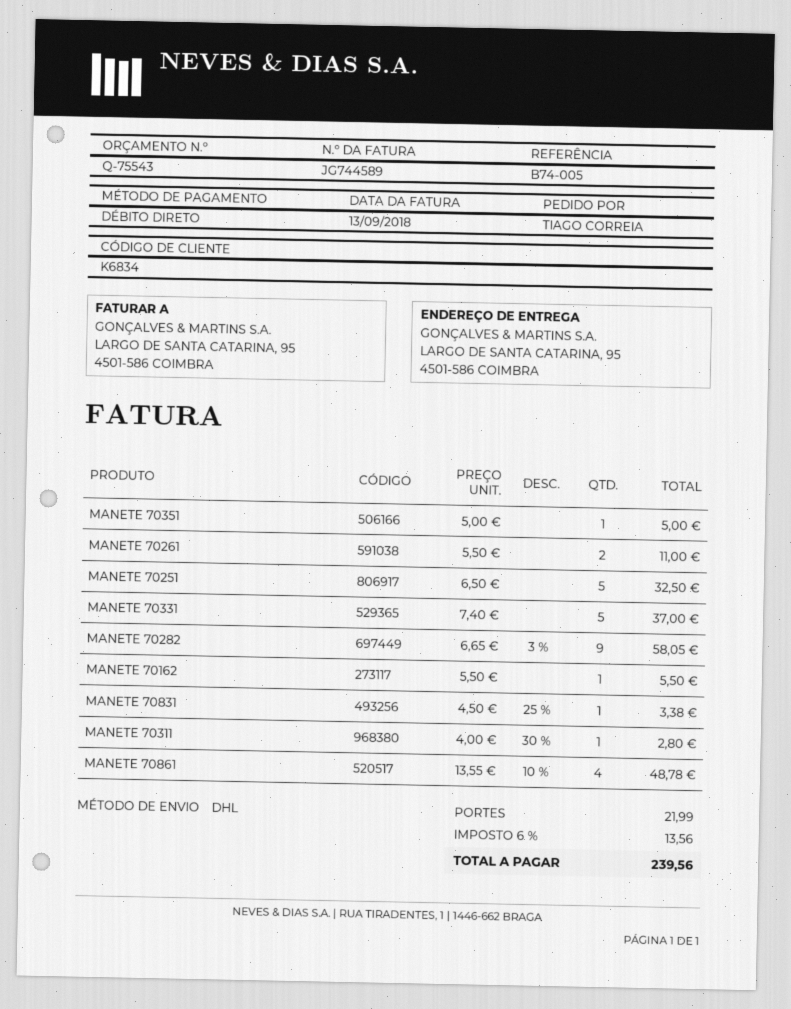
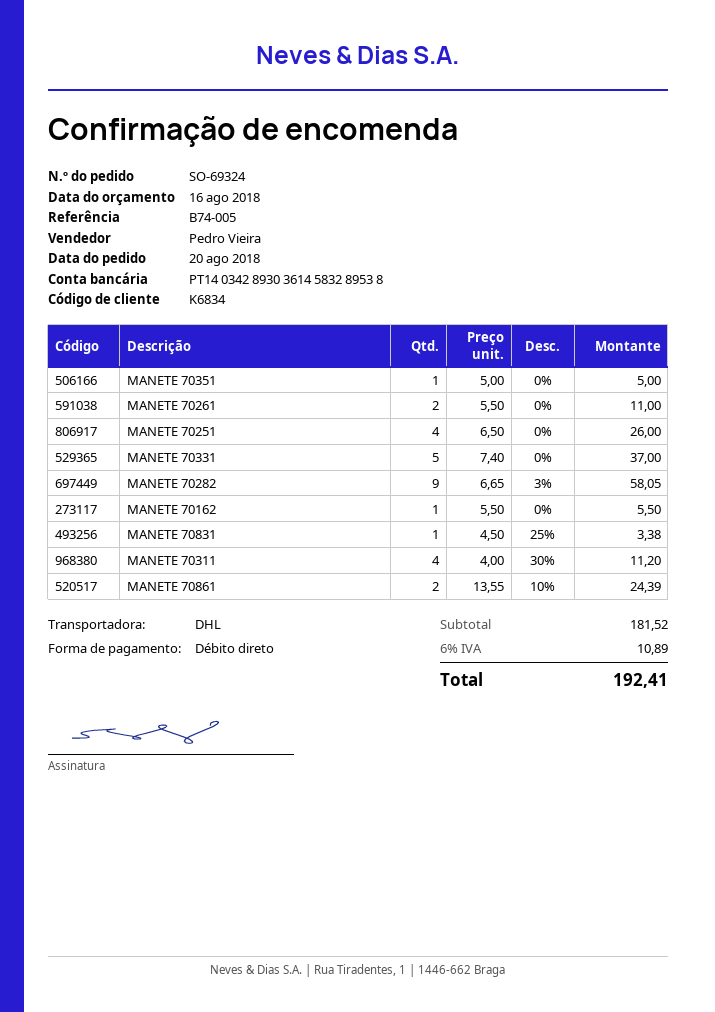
MANETE 70251: 5 x 6.50 = 32.50 -> 4 x 6.50 = 26.00
MANETE 70311: 1 x 4.00 - 30% = 2.80 -> 4 x 4.00 - 30% = 11.20
MANETE 70861: 4 x 13.55 - 10% = 48.78 -> 2 x 13.55 - 10% = 24.39
shipping: 21.99 -> none
tax: 6% = 13.56 -> 6% = 10.89
total: 239.56 -> 192.41

